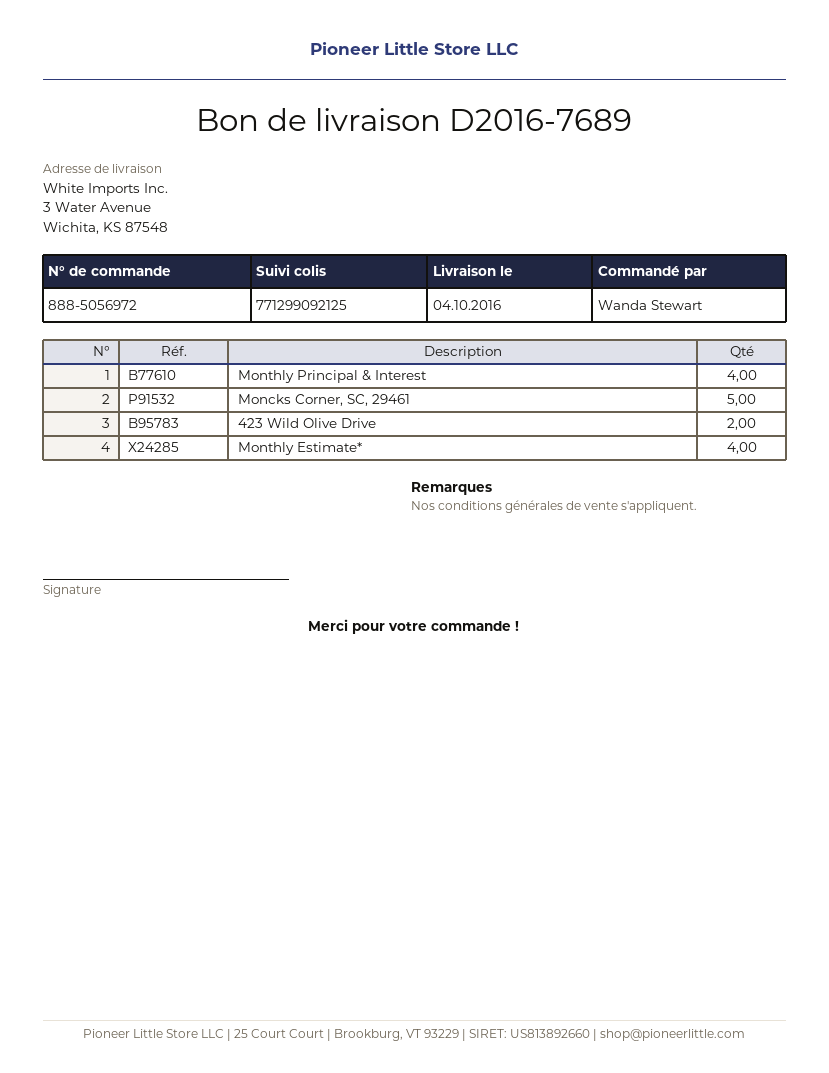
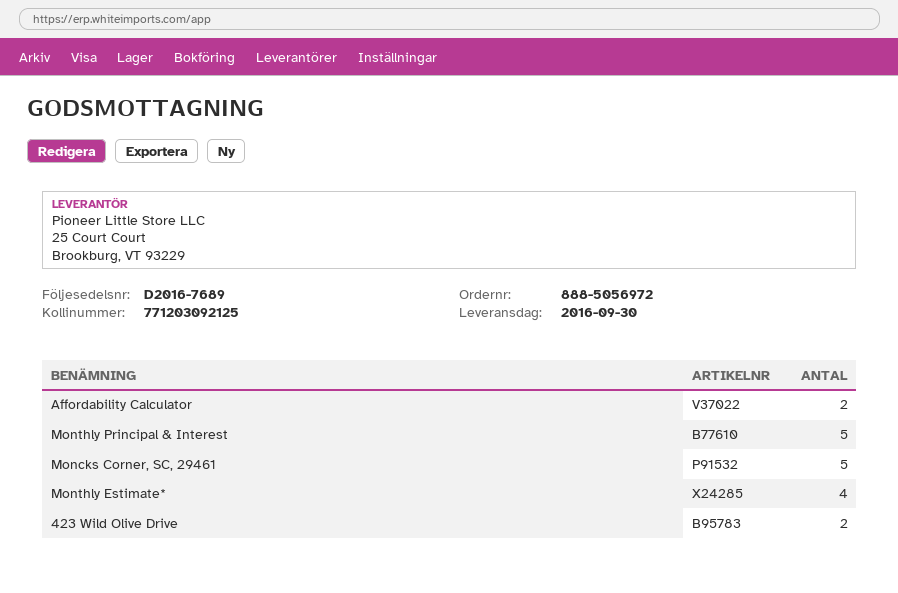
delivery date: 2016-10-04 -> 2016-09-30
tracking number: 771299092125 -> 771203092125
Monthly Principal & Interest: 4 -> 5
Affordability Calculator: none -> 2

